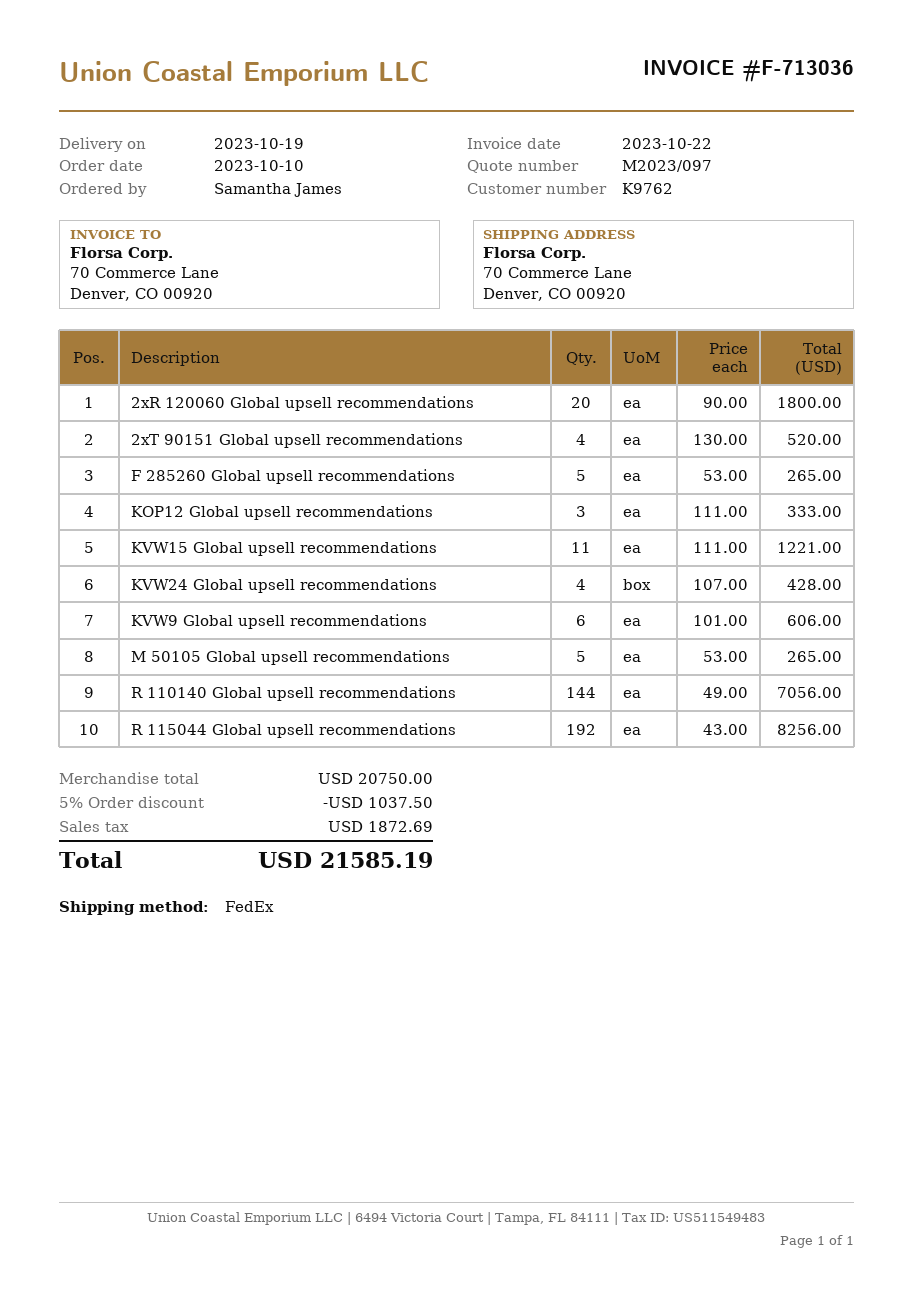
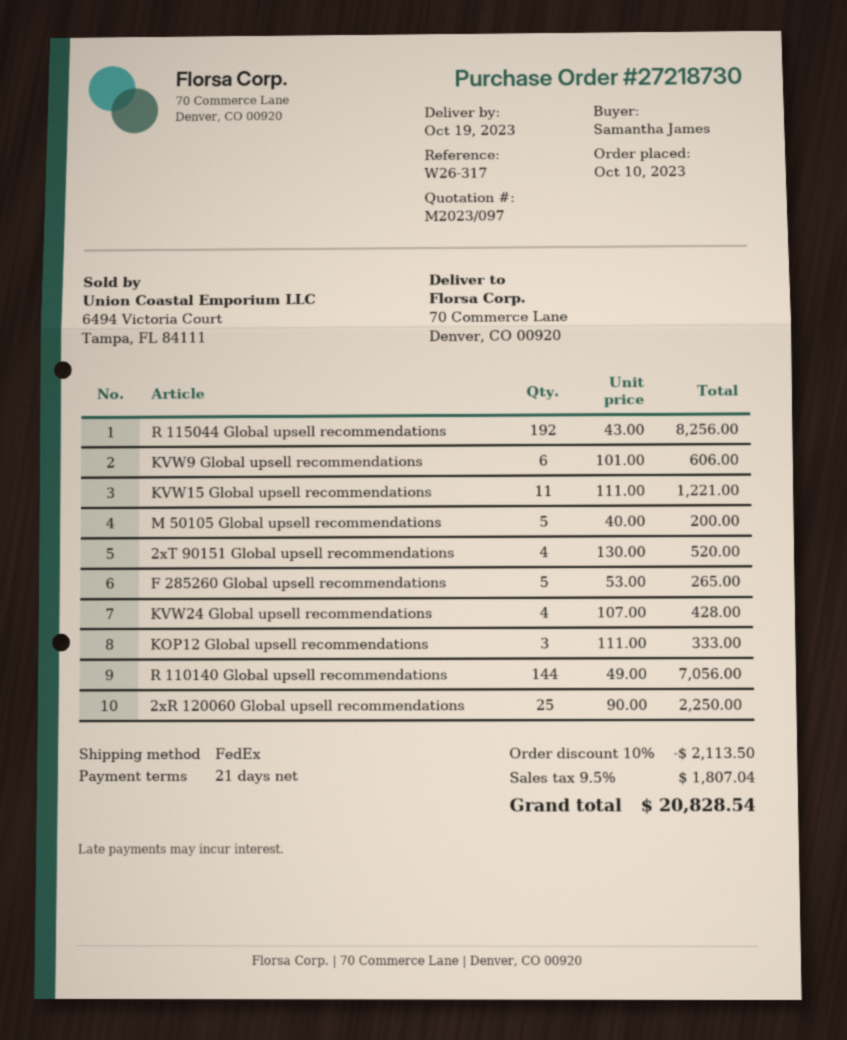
2xR 120060 Global upsell recommendations: 20 x 90.00 = 1800.00 -> 25 x 90.00 = 2250.00
M 50105 Global upsell recommendations: 5 x 53.00 = 265.00 -> 5 x 40.00 = 200.00
discount: 5% = 1037.50 -> 10% = 2113.50
tax: 1872.69 -> 1807.04
total: 21585.19 -> 20828.54

